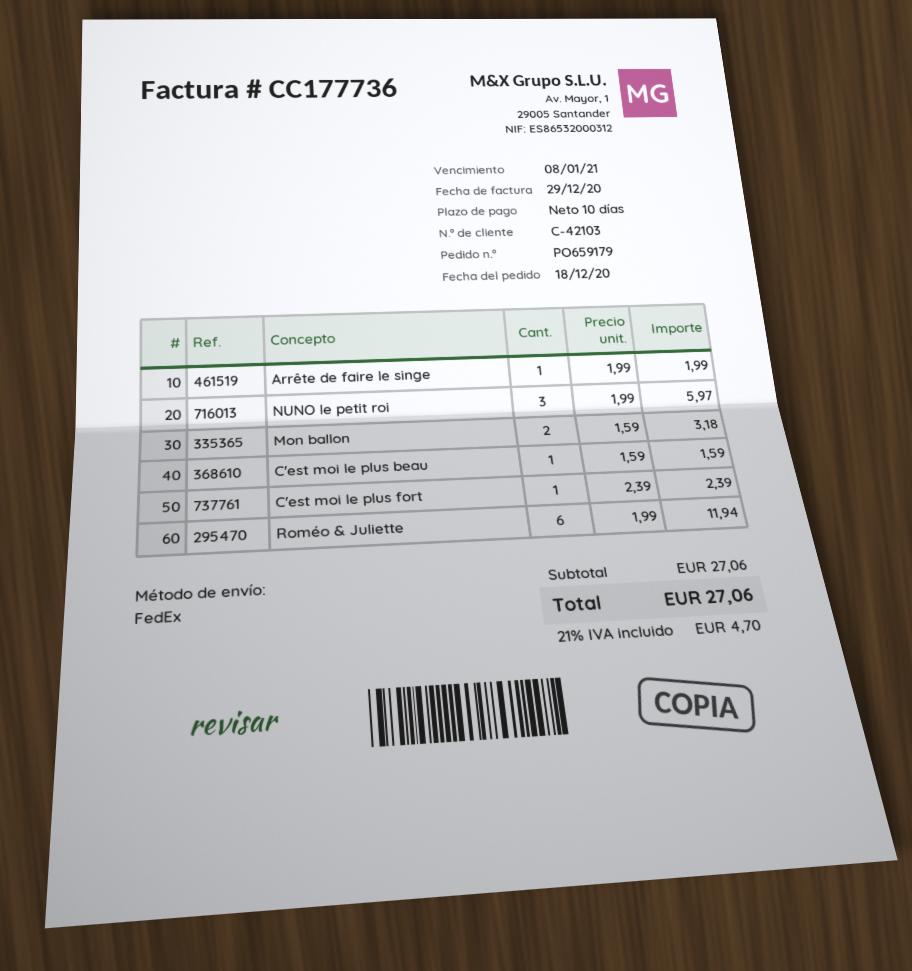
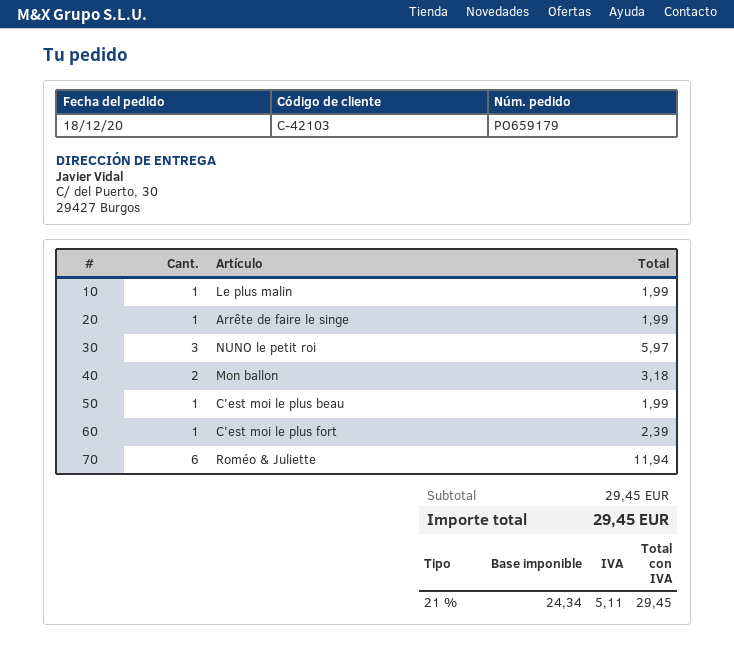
C'est moi le plus beau: 1 for 1.59 -> 1 for 1.99
Le plus malin: none -> 1 for 1.99
subtotal: 27.06 -> 29.45
tax: 21% = 4.70 -> 21% = 5.11
total: 27.06 -> 29.45

